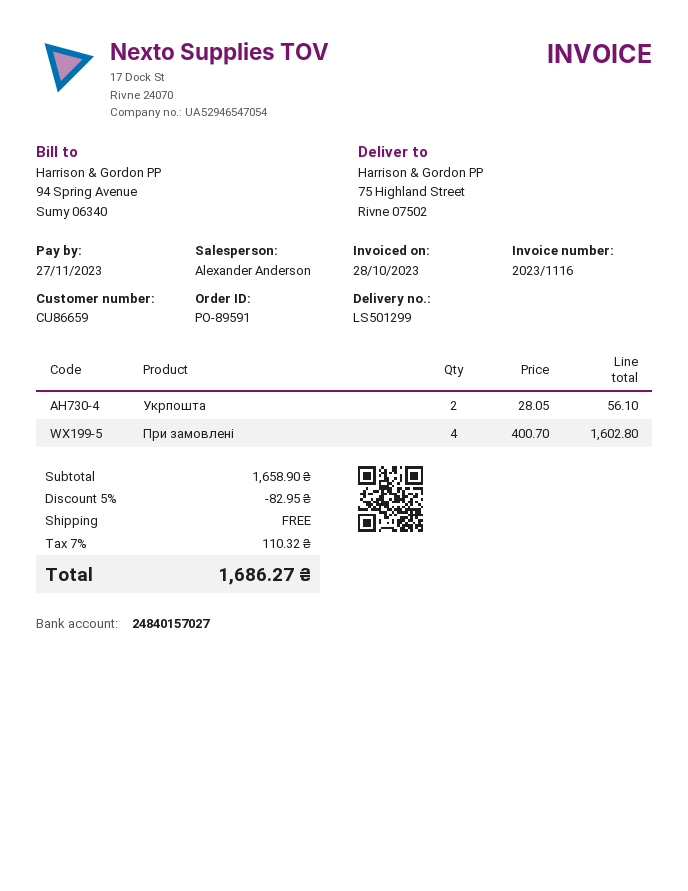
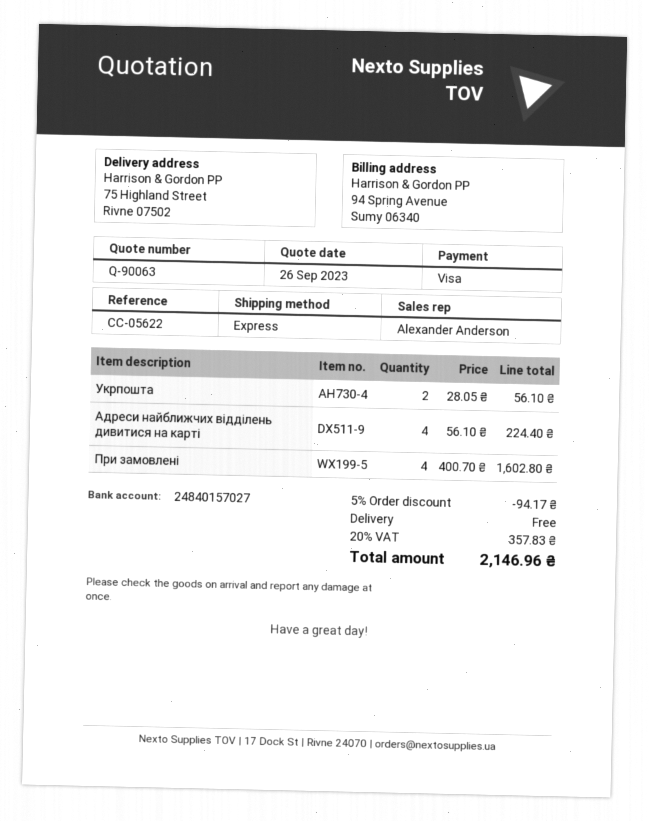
Адреси найближчих відділень дивитися на карті: none -> 4 x 56.10 = 224.40
discount: 5% = 82.95 -> 5% = 94.17
tax: 7% = 110.32 -> 20% = 357.83
total: 1686.27 -> 2146.96

